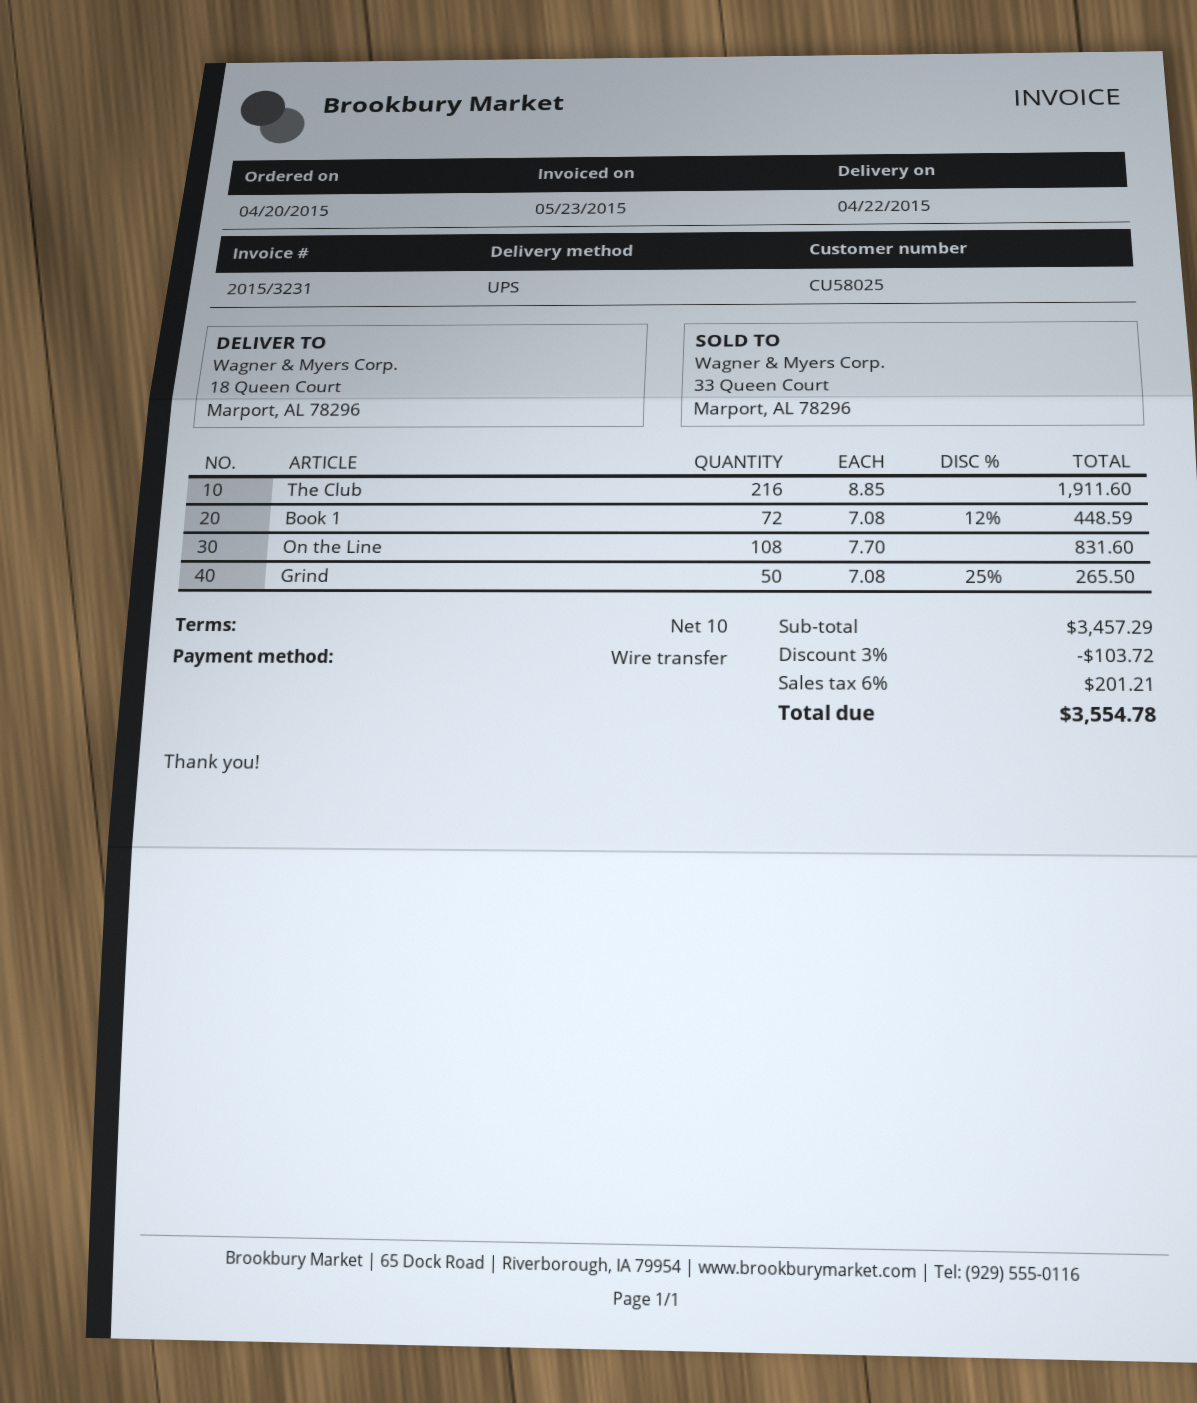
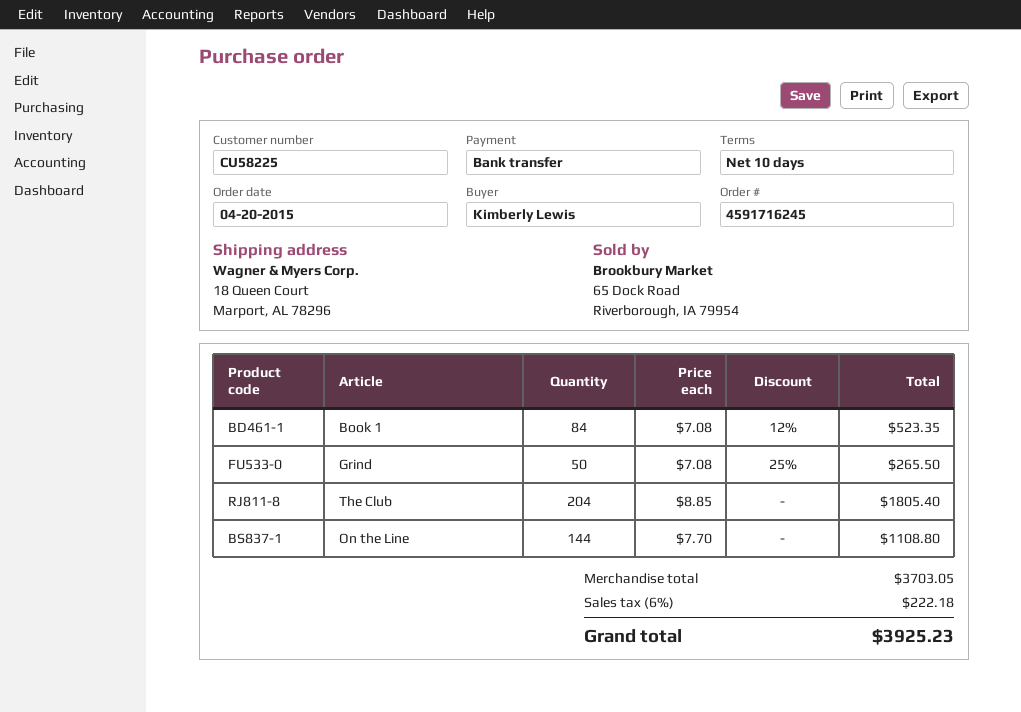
customer number: CU58025 -> CU58225
The Club: 216 x 8.85 = 1911.60 -> 204 x 8.85 = 1805.40
Book 1: 72 x 7.08 - 12% = 448.59 -> 84 x 7.08 - 12% = 523.35
On the Line: 108 x 7.70 = 831.60 -> 144 x 7.70 = 1108.80
subtotal: 3457.29 -> 3703.05
discount: 3% = 103.72 -> none
tax: 6% = 201.21 -> 6% = 222.18
total: 3554.78 -> 3925.23

